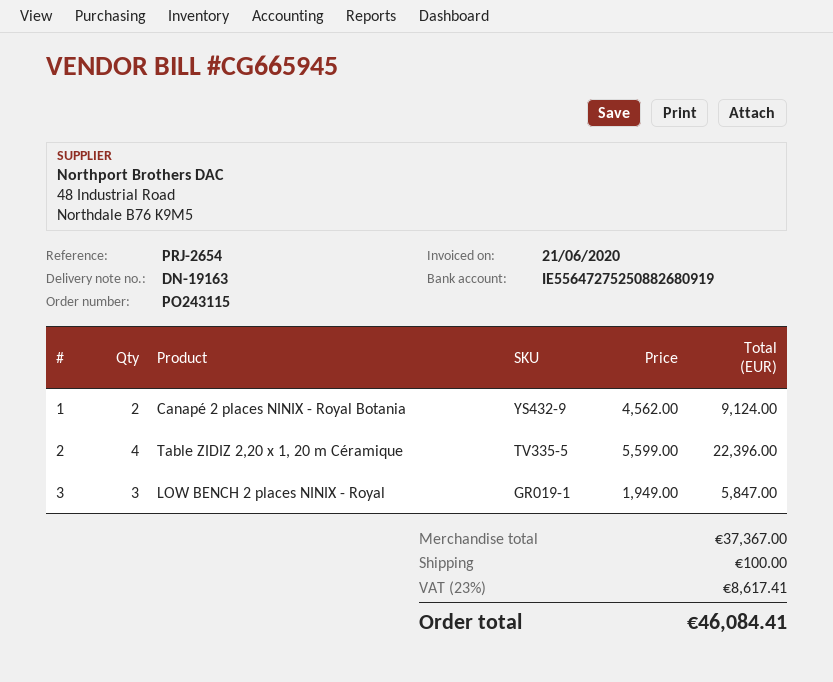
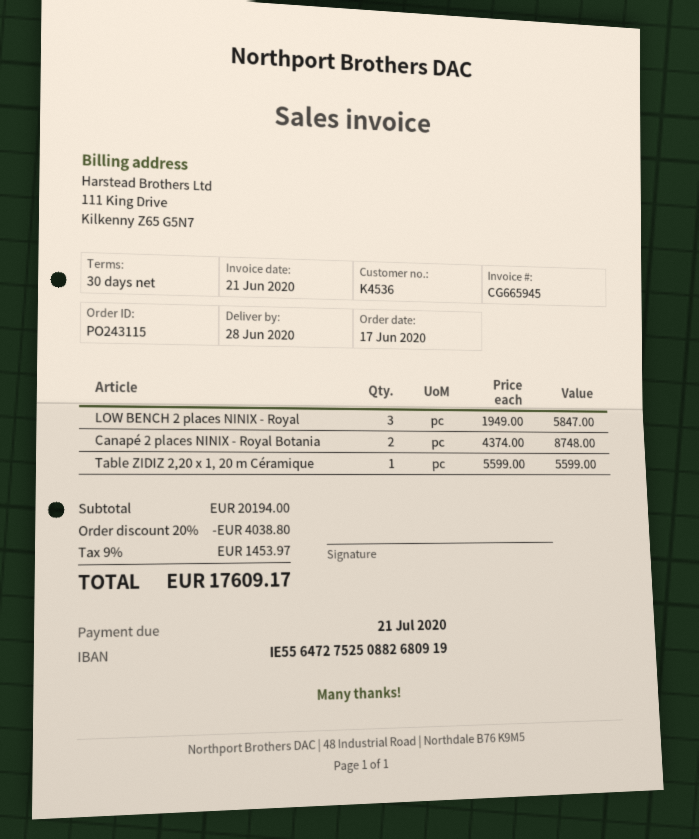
Canapé 2 places NINIX - Royal Botania: 2 x 4562.00 = 9124.00 -> 2 x 4374.00 = 8748.00
Table ZIDIZ 2,20 x 1, 20 m Céramique: 4 x 5599.00 = 22396.00 -> 1 x 5599.00 = 5599.00
subtotal: 37367.00 -> 20194.00
discount: none -> 20% = 4038.80
shipping: 100.00 -> none
tax: 23% = 8617.41 -> 9% = 1453.97
total: 46084.41 -> 17609.17

